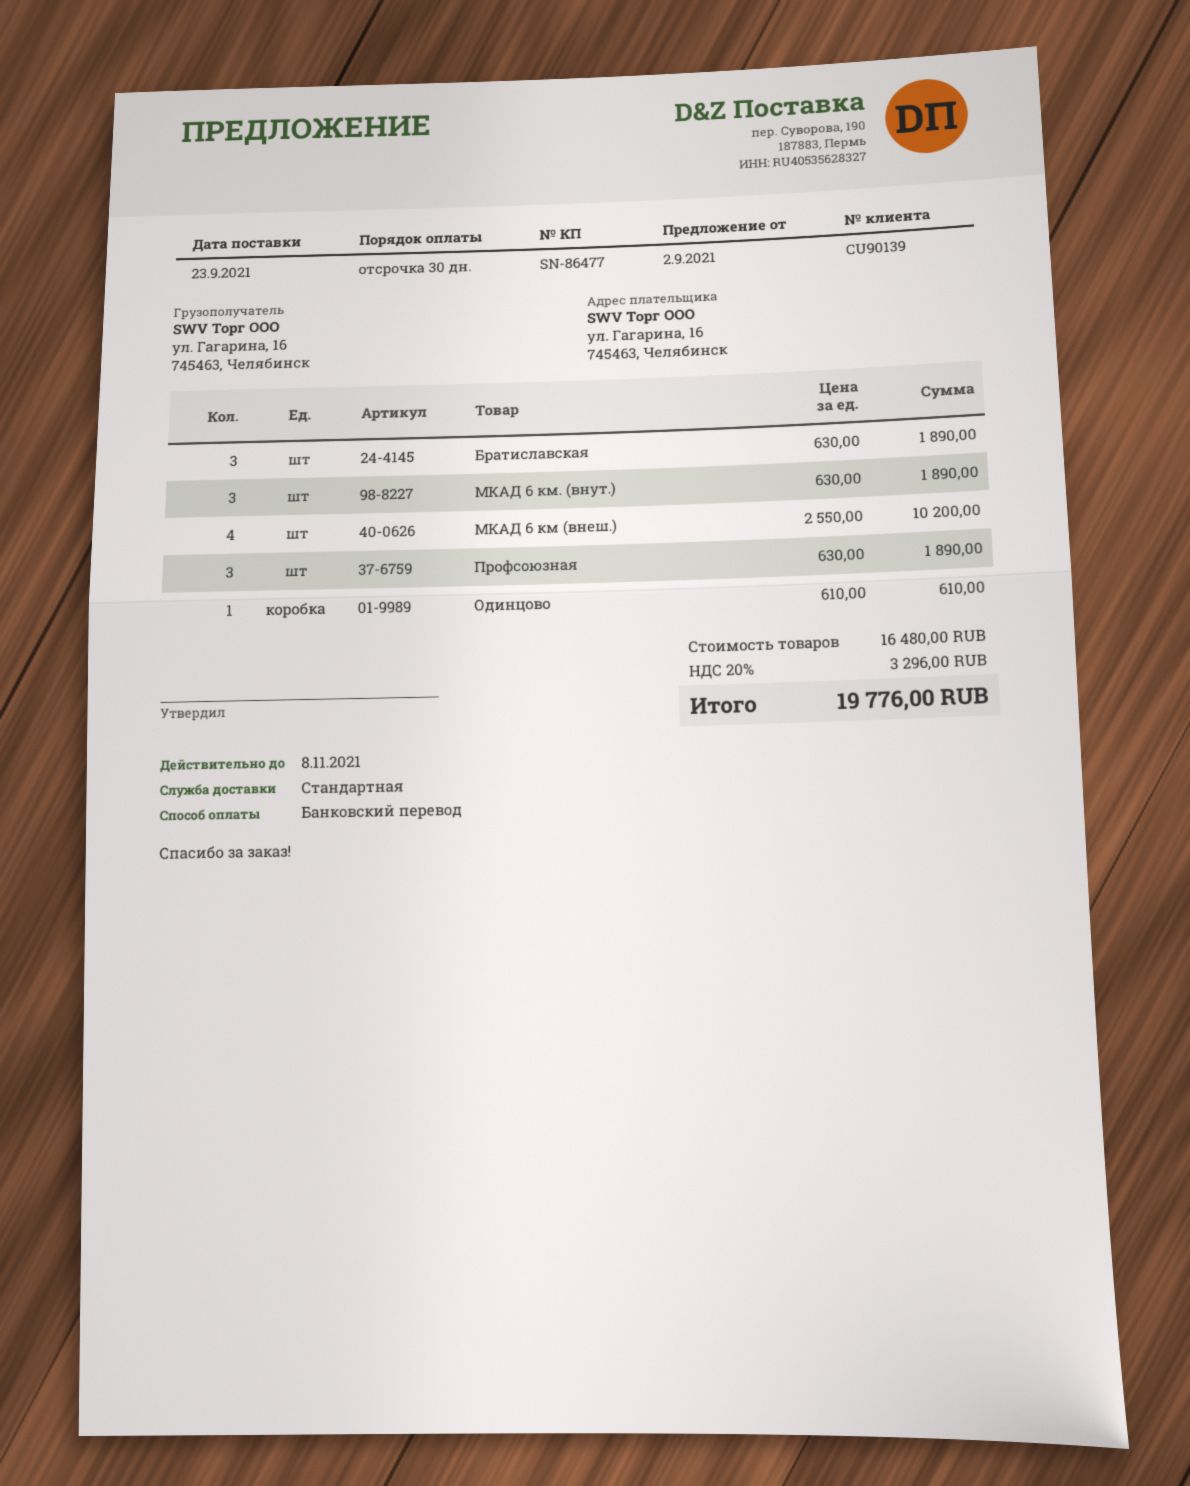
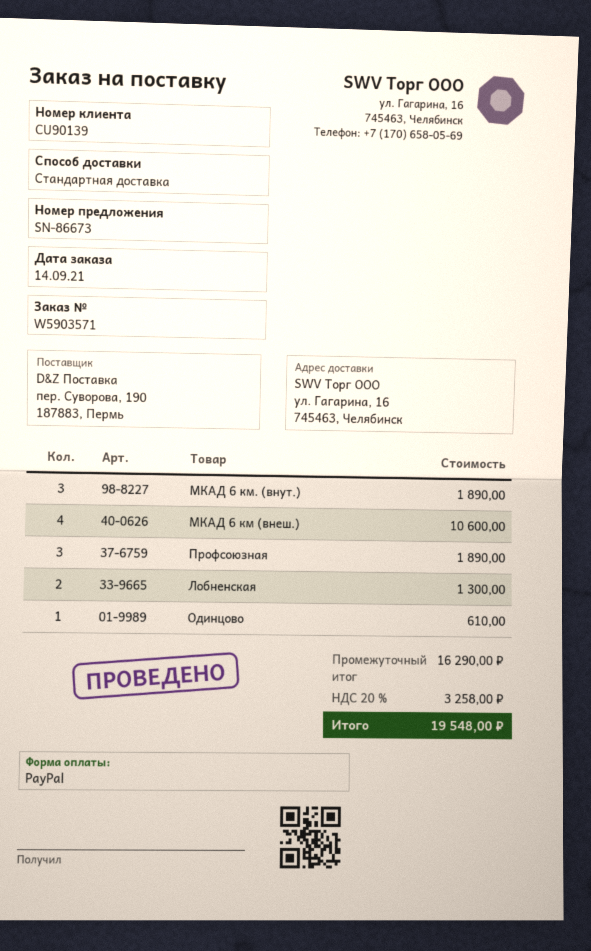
quote number: SN-86477 -> SN-86673
payment method: bank transfer -> PayPal
Братиславская: 3 for 1890.00 -> none
МКАД 6 км (внеш.): 4 for 10200.00 -> 4 for 10600.00
Лобненская: none -> 2 for 1300.00
subtotal: 16480.00 -> 16290.00
tax: 20% = 3296.00 -> 20% = 3258.00
total: 19776.00 -> 19548.00

